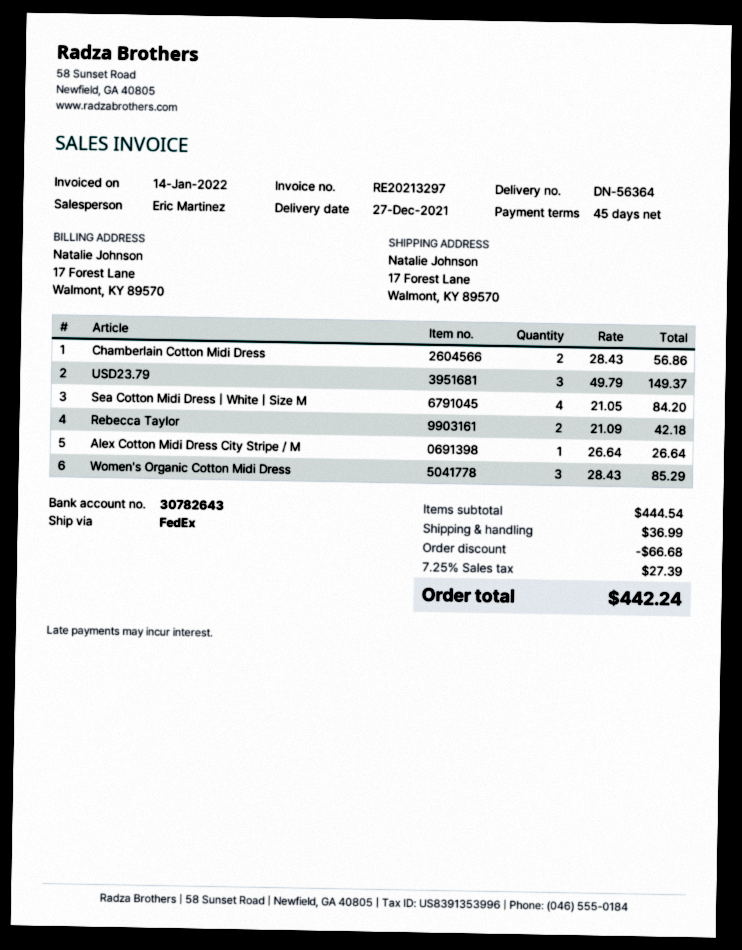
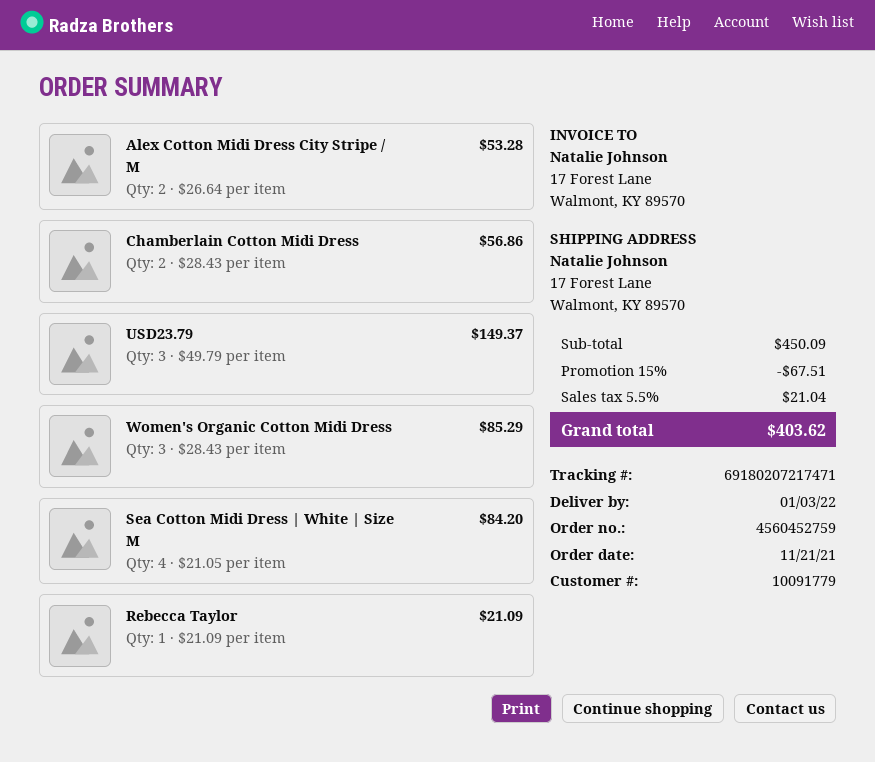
delivery date: 2021-12-27 -> 2022-01-03
Rebecca Taylor: 2 x 21.09 = 42.18 -> 1 x 21.09 = 21.09
Alex Cotton Midi Dress City Stripe / M: 1 x 26.64 = 26.64 -> 2 x 26.64 = 53.28
subtotal: 444.54 -> 450.09
discount: 66.68 -> 67.51
shipping: 36.99 -> none
tax: 7.25% = 27.39 -> 5.5% = 21.04
total: 442.24 -> 403.62

